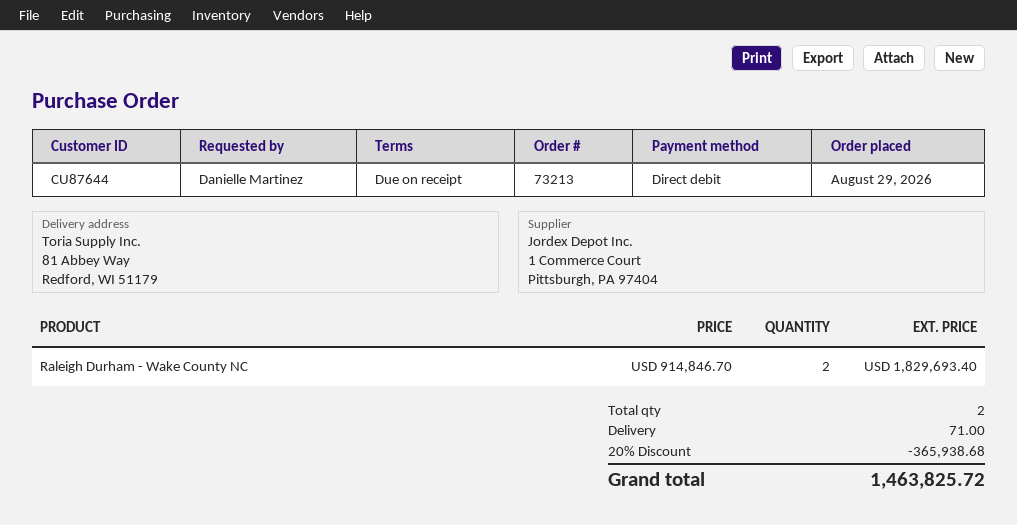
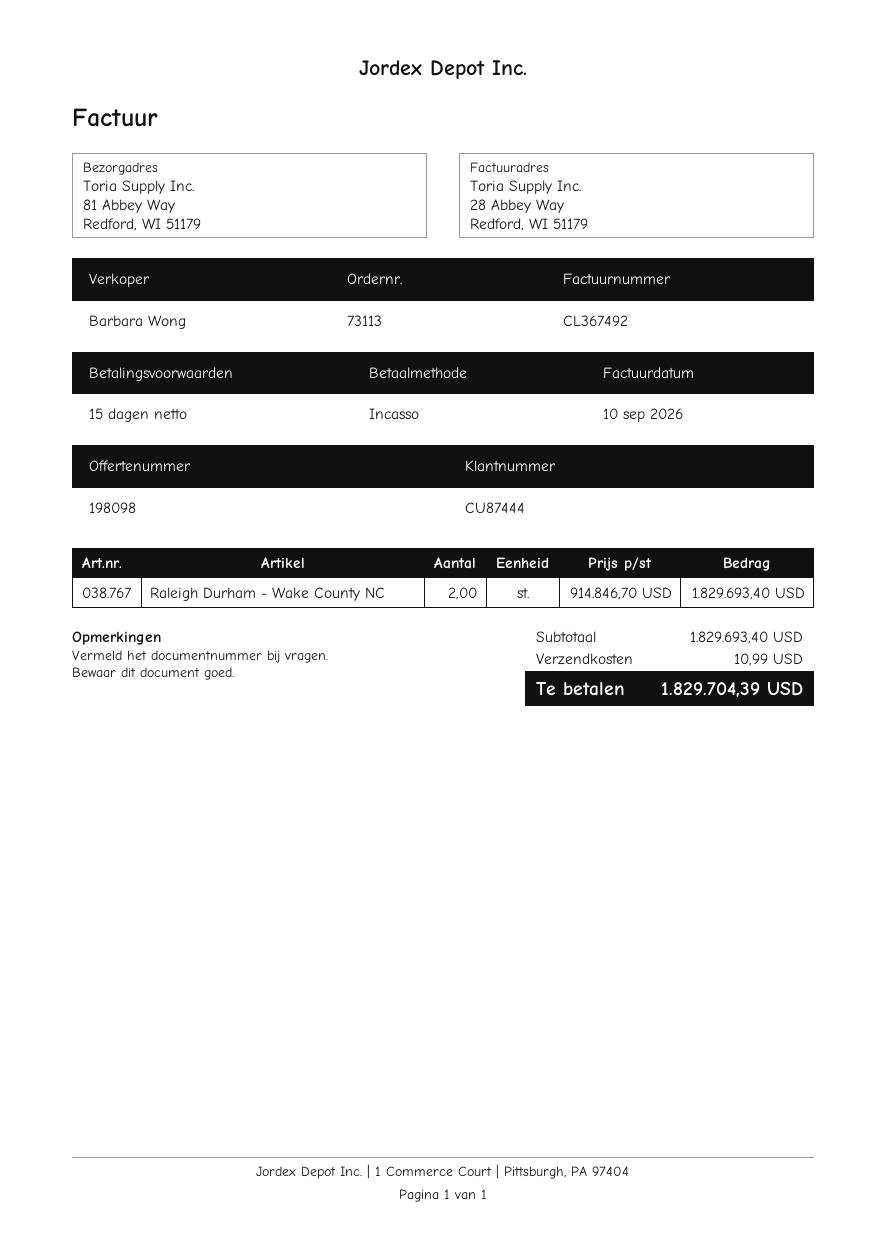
order number: 73213 -> 73113
payment terms: on receipt -> 15 days
customer number: CU87644 -> CU87444
discount: 20% = 365938.68 -> none
shipping: 71.00 -> 10.99
total: 1463825.72 -> 1829704.39

